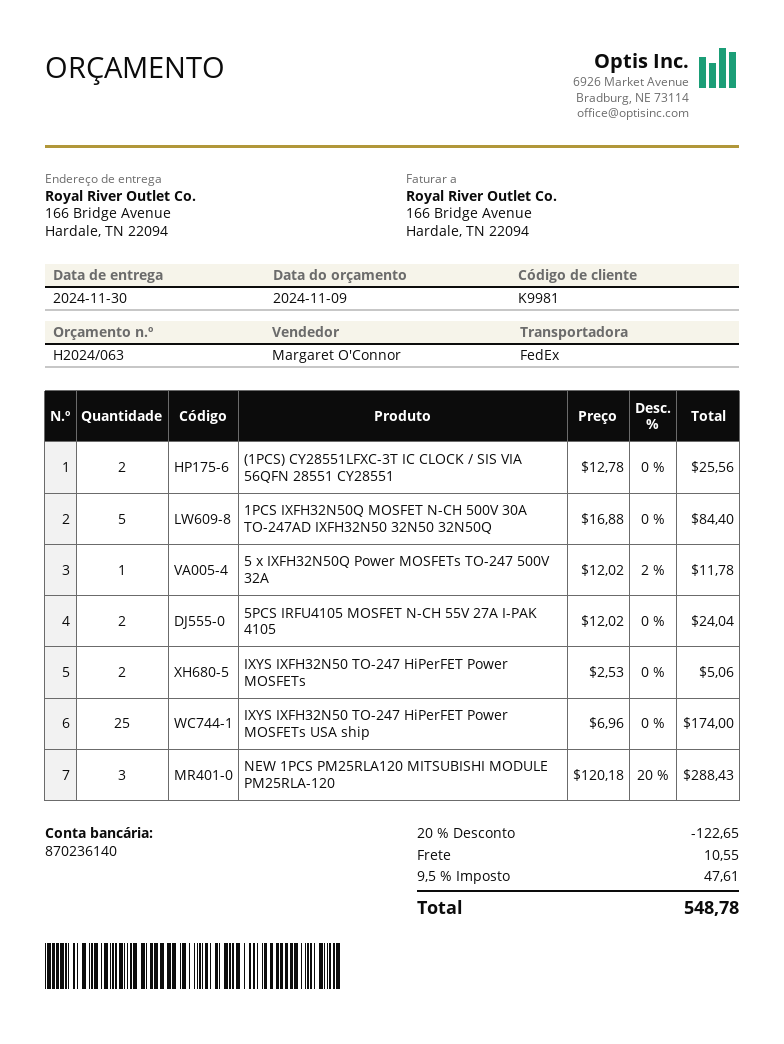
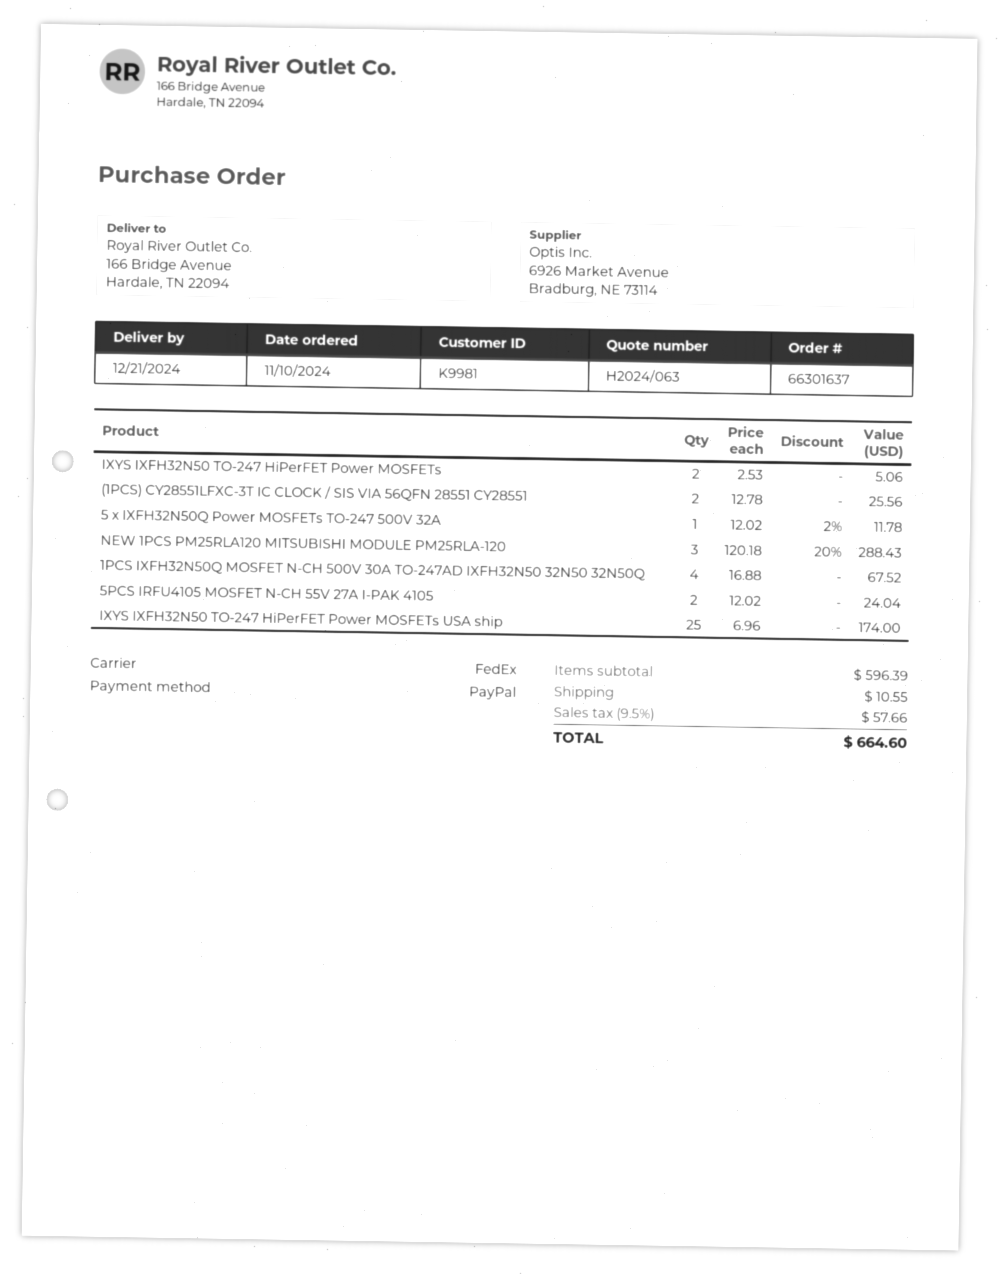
delivery date: 2024-11-30 -> 2024-12-21
1PCS IXFH32N50Q MOSFET N-CH 500V 30A TO-247AD IXFH32N50 32N50 32N50Q: 5 x 16.88 = 84.40 -> 4 x 16.88 = 67.52
discount: 20% = 122.65 -> none
tax: 9.5% = 47.61 -> 9.5% = 57.66
total: 548.78 -> 664.60

